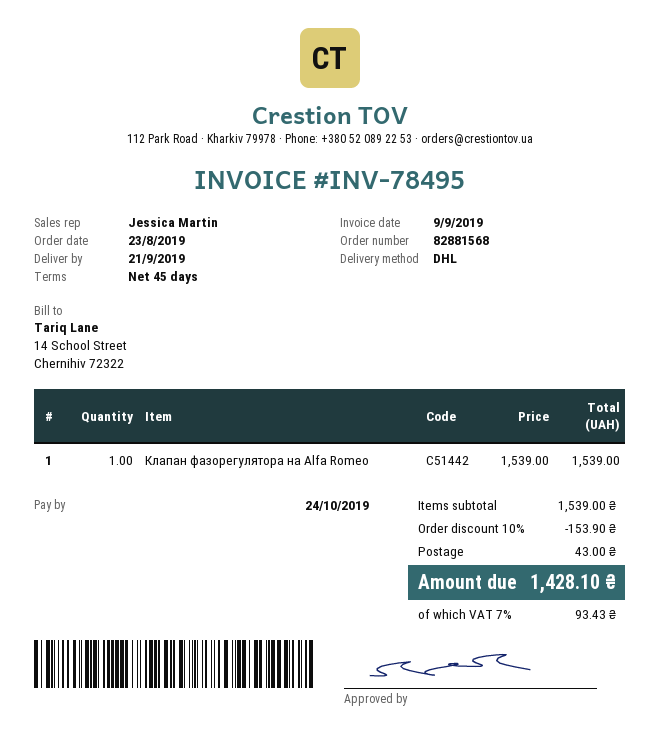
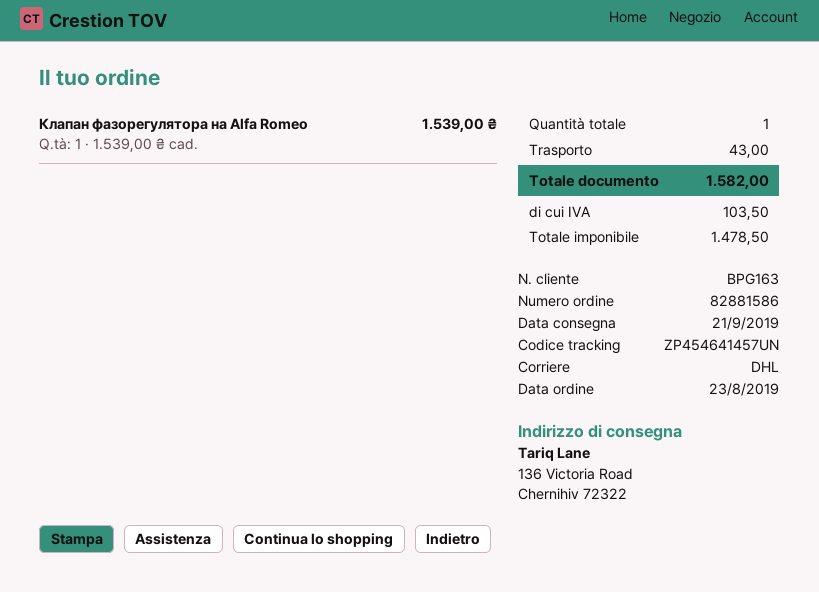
order number: 82881568 -> 82881586
discount: 10% = 153.90 -> none
tax: 93.43 -> 103.50
total: 1428.10 -> 1582.00

